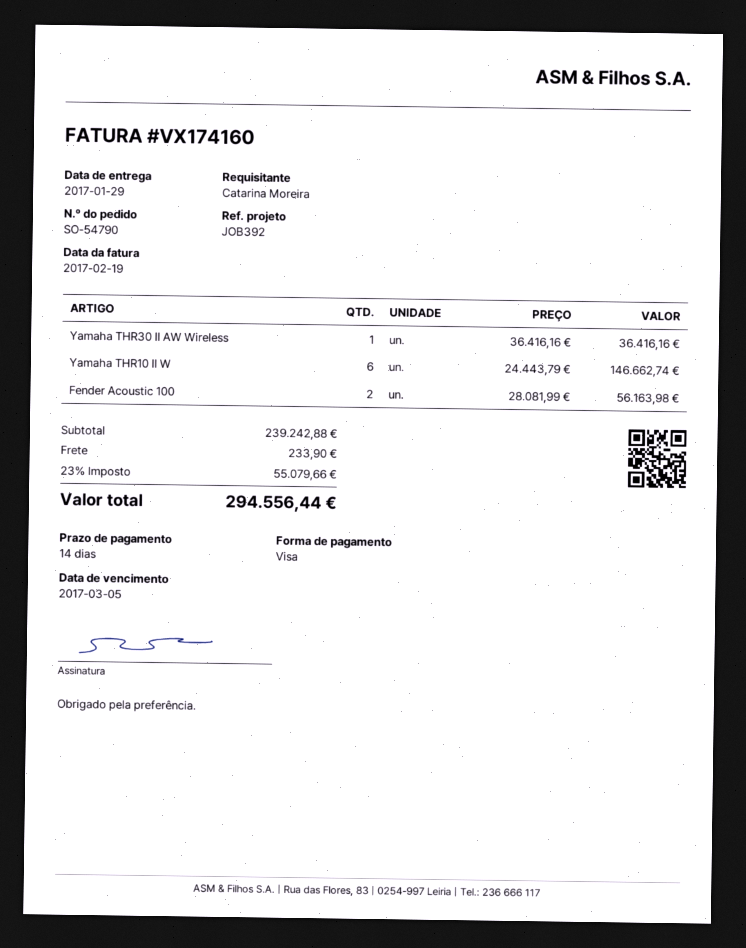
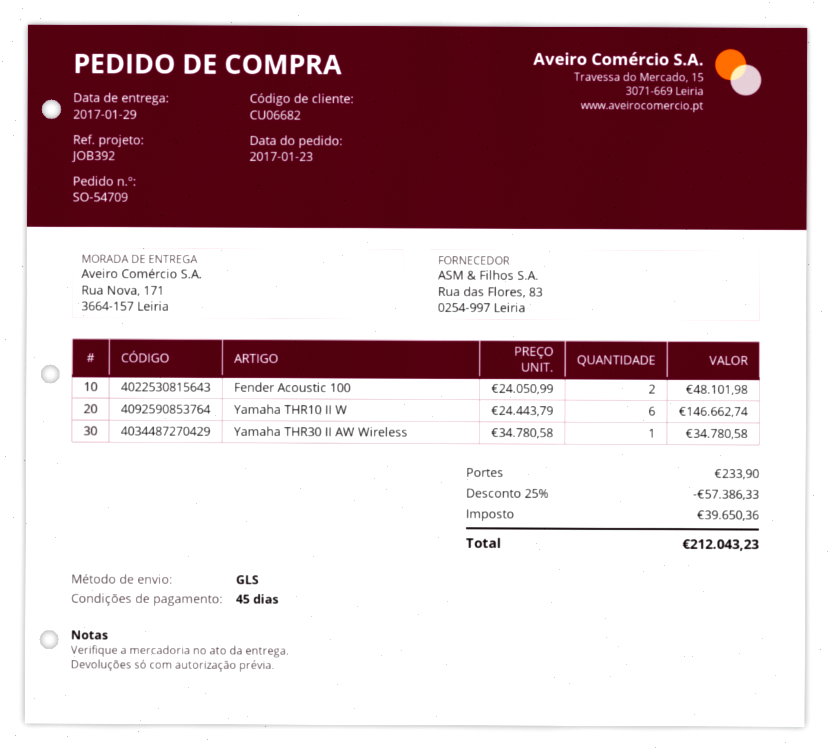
order number: SO-54790 -> SO-54709
payment terms: 14 days -> 45 days
Yamaha THR30 II AW Wireless: 1 x 36416.16 = 36416.16 -> 1 x 34780.58 = 34780.58
Fender Acoustic 100: 2 x 28081.99 = 56163.98 -> 2 x 24050.99 = 48101.98
discount: none -> 25% = 57386.33
tax: 55079.66 -> 39650.36
total: 294556.44 -> 212043.23

